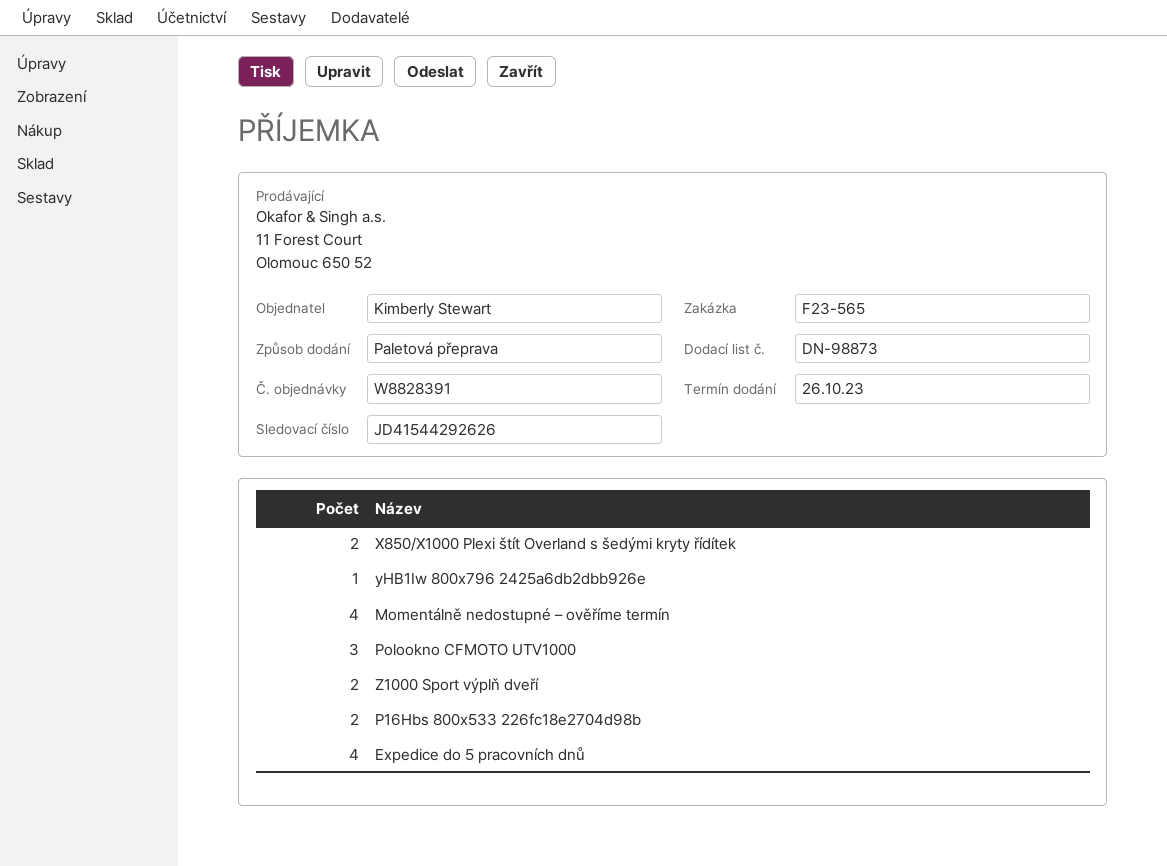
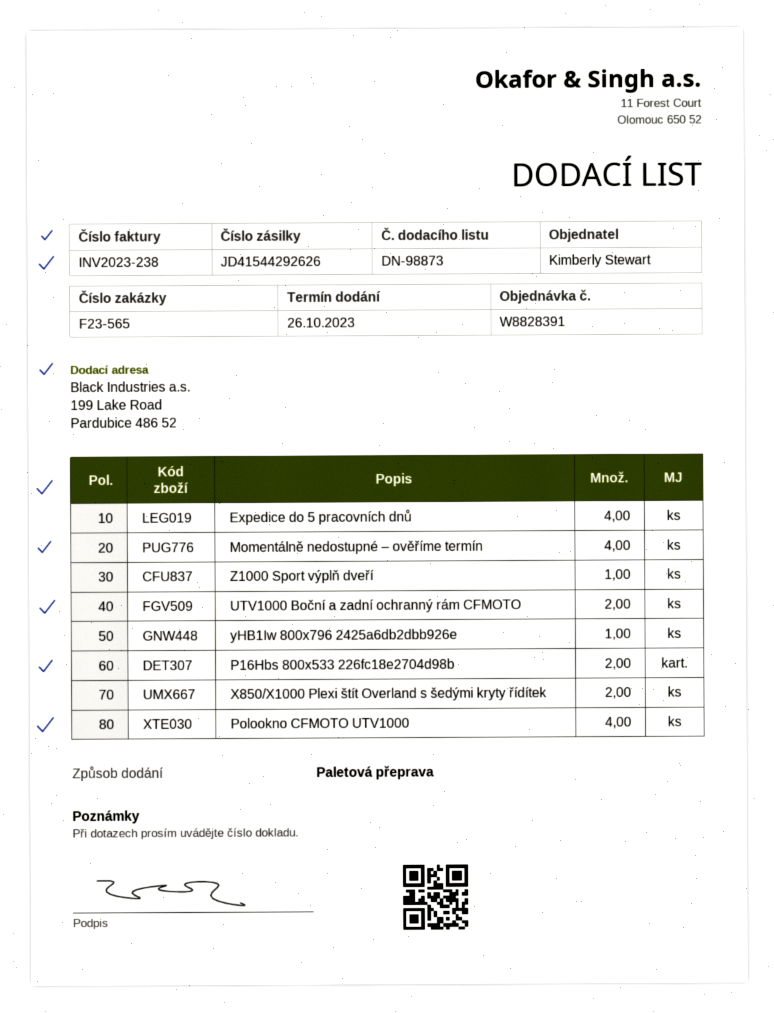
Polookno CFMOTO UTV1000: 3 -> 4
Z1000 Sport výplň dveří: 2 -> 1
UTV1000 Boční a zadní ochranný rám CFMOTO: none -> 2

